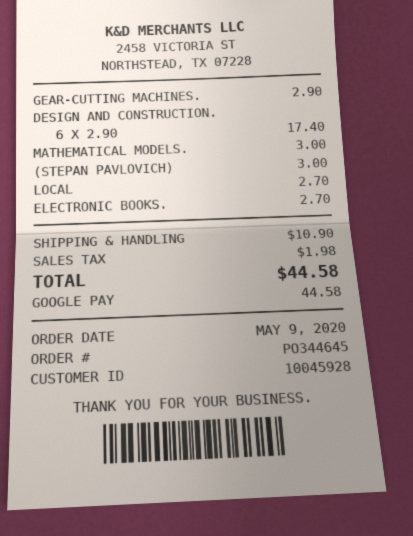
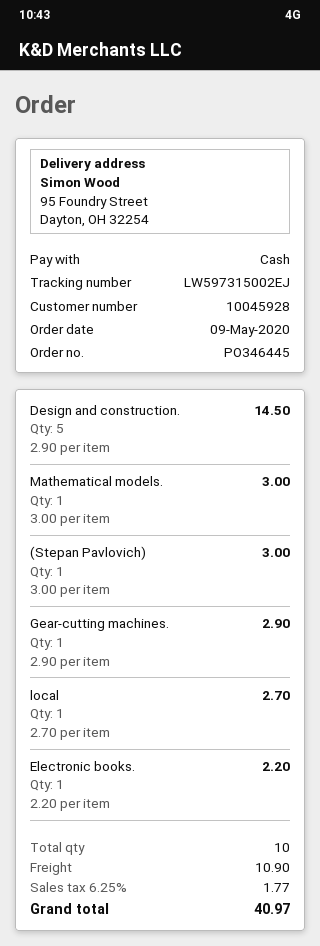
order number: PO344645 -> PO346445
payment method: Google Pay -> cash
DESIGN AND CONSTRUCTION.: 6 x 2.90 = 17.40 -> 5 x 2.90 = 14.50
ELECTRONIC BOOKS.: 1 x 2.70 = 2.70 -> 1 x 2.20 = 2.20
tax: 1.98 -> 1.77
total: 44.58 -> 40.97

